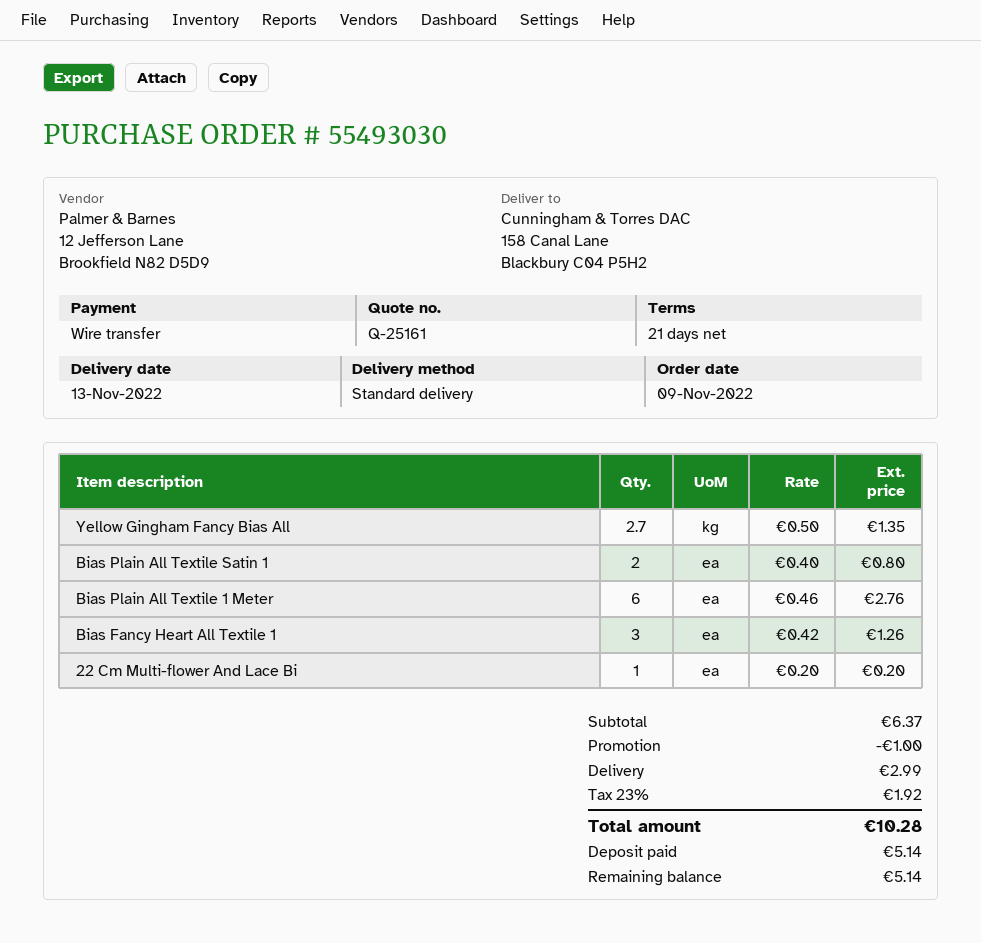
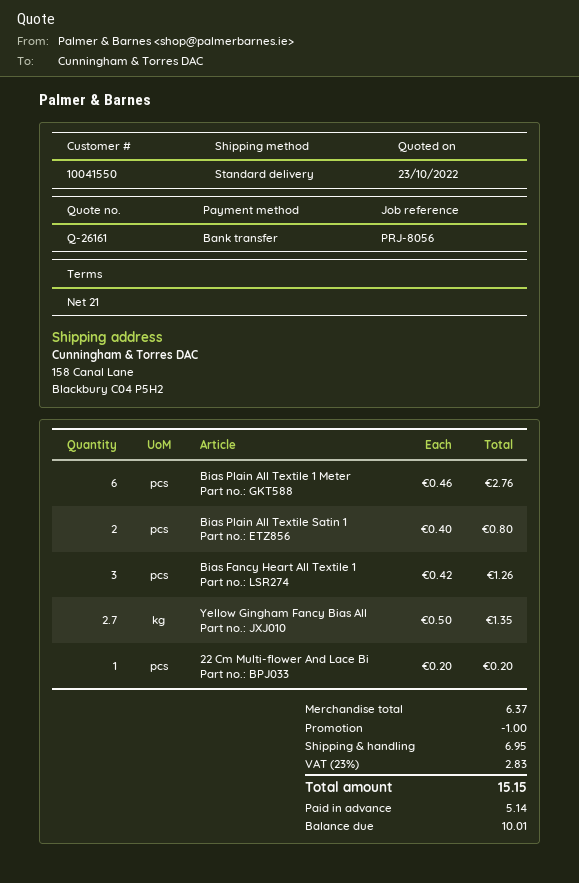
quote number: Q-25161 -> Q-26161
shipping: 2.99 -> 6.95
tax: 23% = 1.92 -> 23% = 2.83
total: 10.28 -> 15.15
balance: 5.14 -> 10.01

